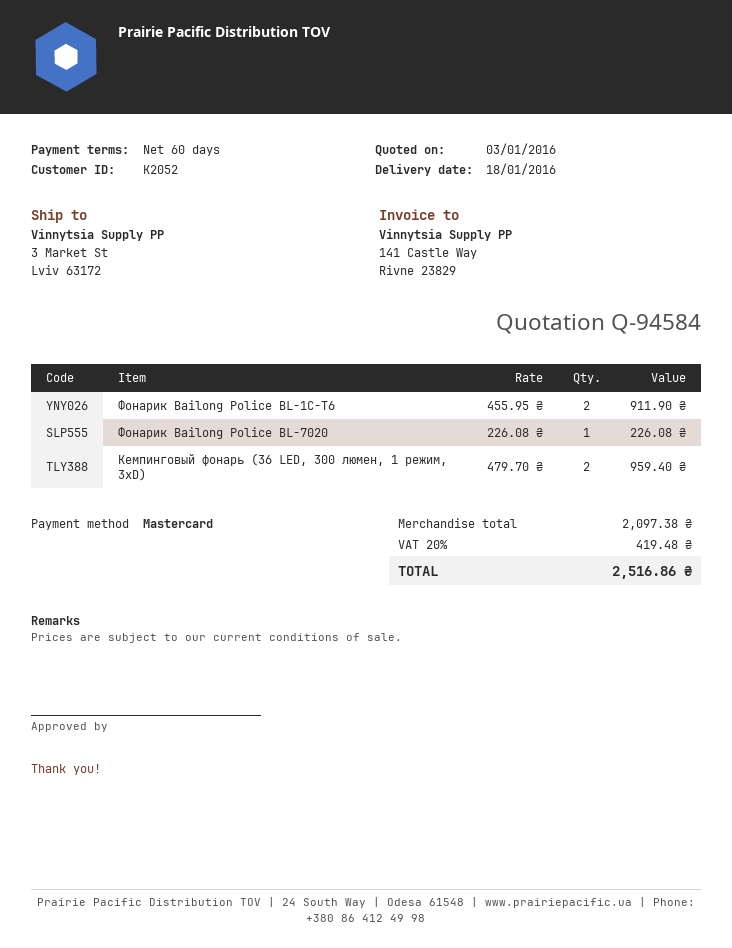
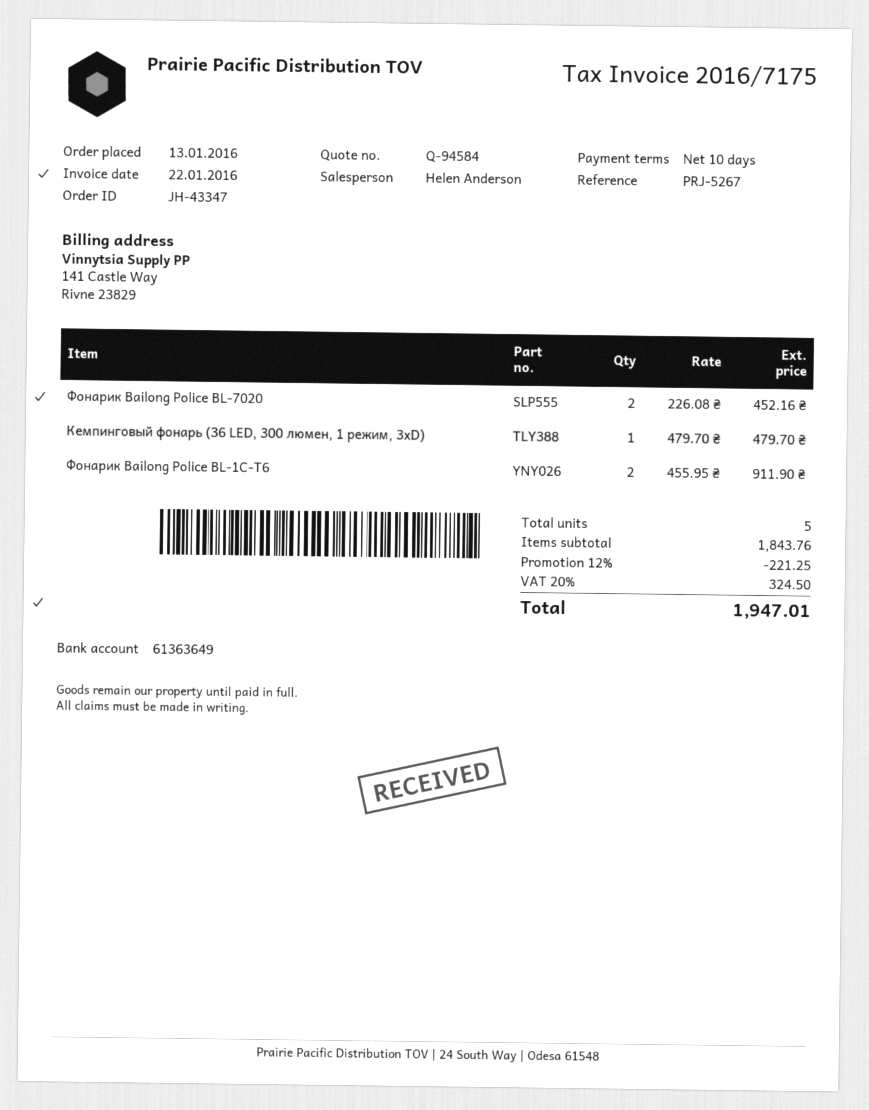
payment terms: 60 days -> 10 days
Фонарик Bailong Police BL-7020: 1 x 226.08 = 226.08 -> 2 x 226.08 = 452.16
Кемпинговый фонарь (36 LED, 300 люмен, 1 режим, 3xD): 2 x 479.70 = 959.40 -> 1 x 479.70 = 479.70
subtotal: 2097.38 -> 1843.76
discount: none -> 12% = 221.25
tax: 20% = 419.48 -> 20% = 324.50
total: 2516.86 -> 1947.01

